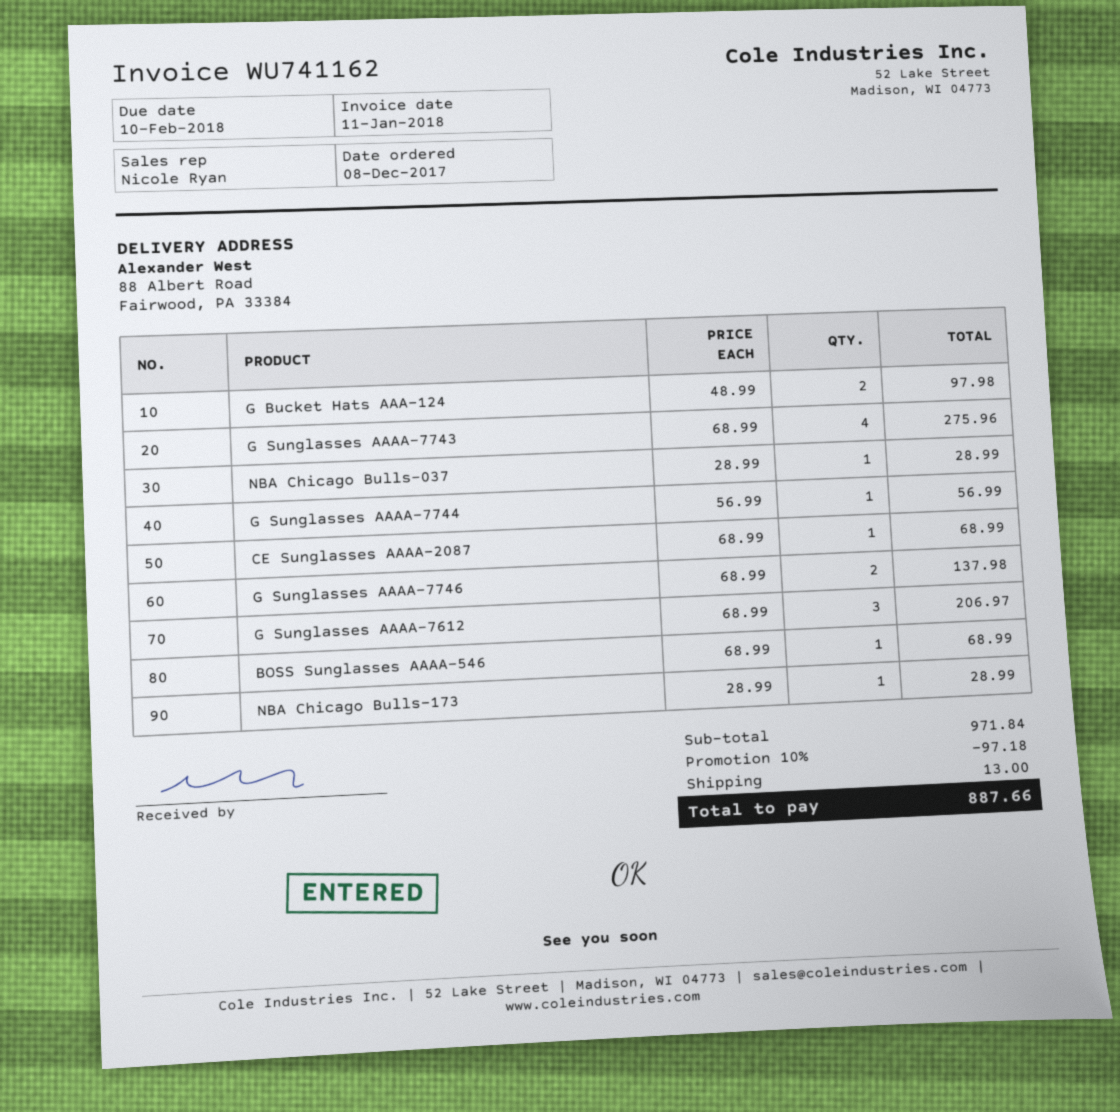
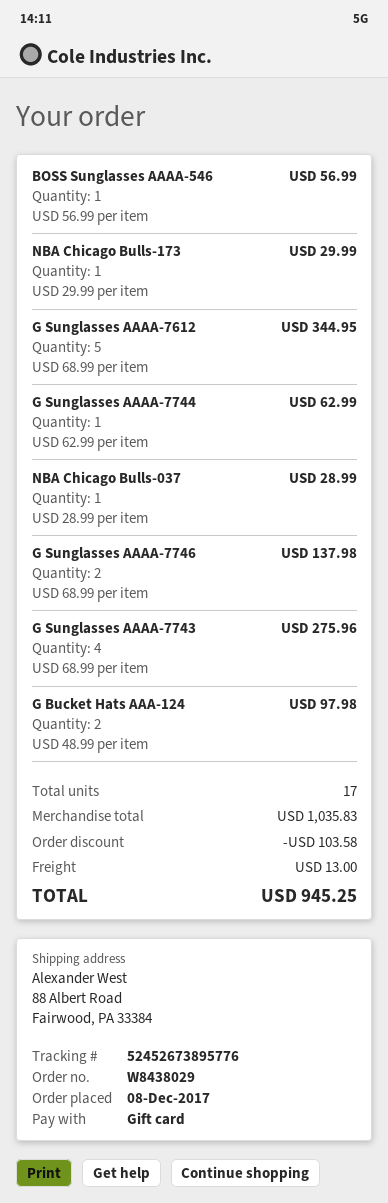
G Sunglasses AAAA-7744: 1 x 56.99 = 56.99 -> 1 x 62.99 = 62.99
CE Sunglasses AAAA-2087: 1 x 68.99 = 68.99 -> none
G Sunglasses AAAA-7612: 3 x 68.99 = 206.97 -> 5 x 68.99 = 344.95
BOSS Sunglasses AAAA-546: 1 x 68.99 = 68.99 -> 1 x 56.99 = 56.99
NBA Chicago Bulls-173: 1 x 28.99 = 28.99 -> 1 x 29.99 = 29.99
subtotal: 971.84 -> 1035.83
discount: 97.18 -> 103.58
total: 887.66 -> 945.25

